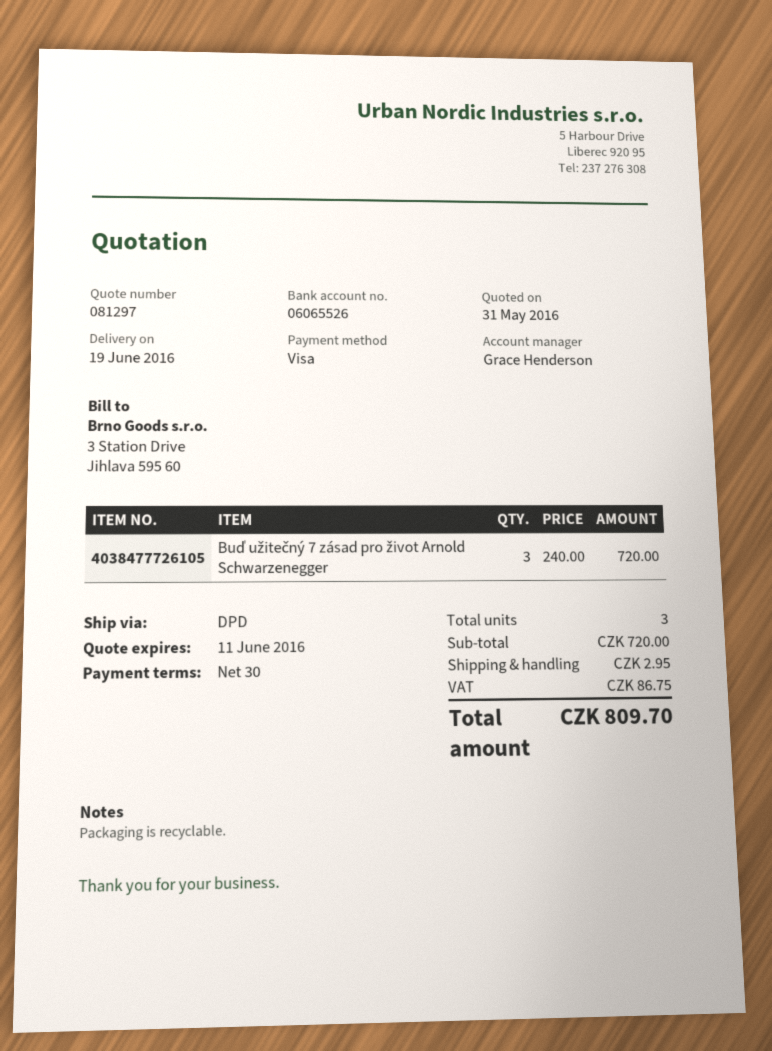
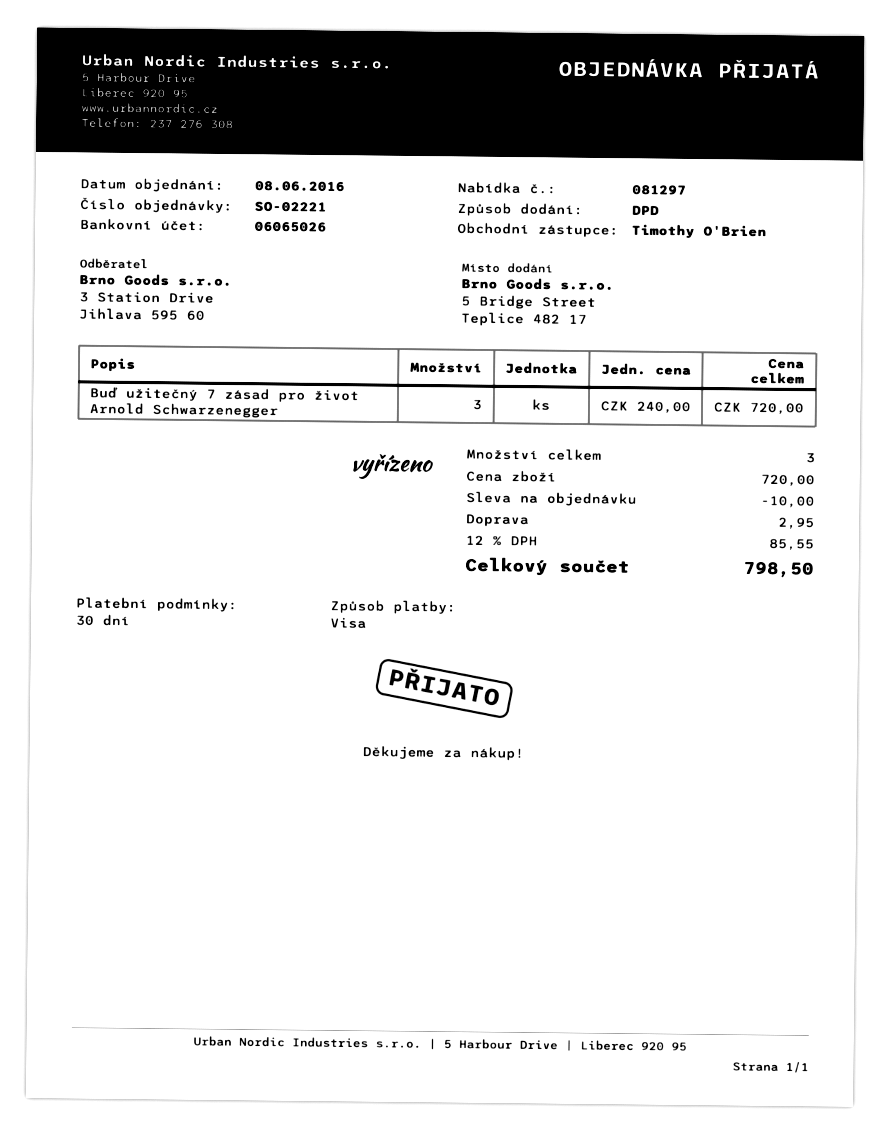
sales rep: Grace Henderson -> Timothy O'Brien
bank account: 06065526 -> 06065026
discount: none -> 10.00
tax: 86.75 -> 85.55
total: 809.70 -> 798.50

